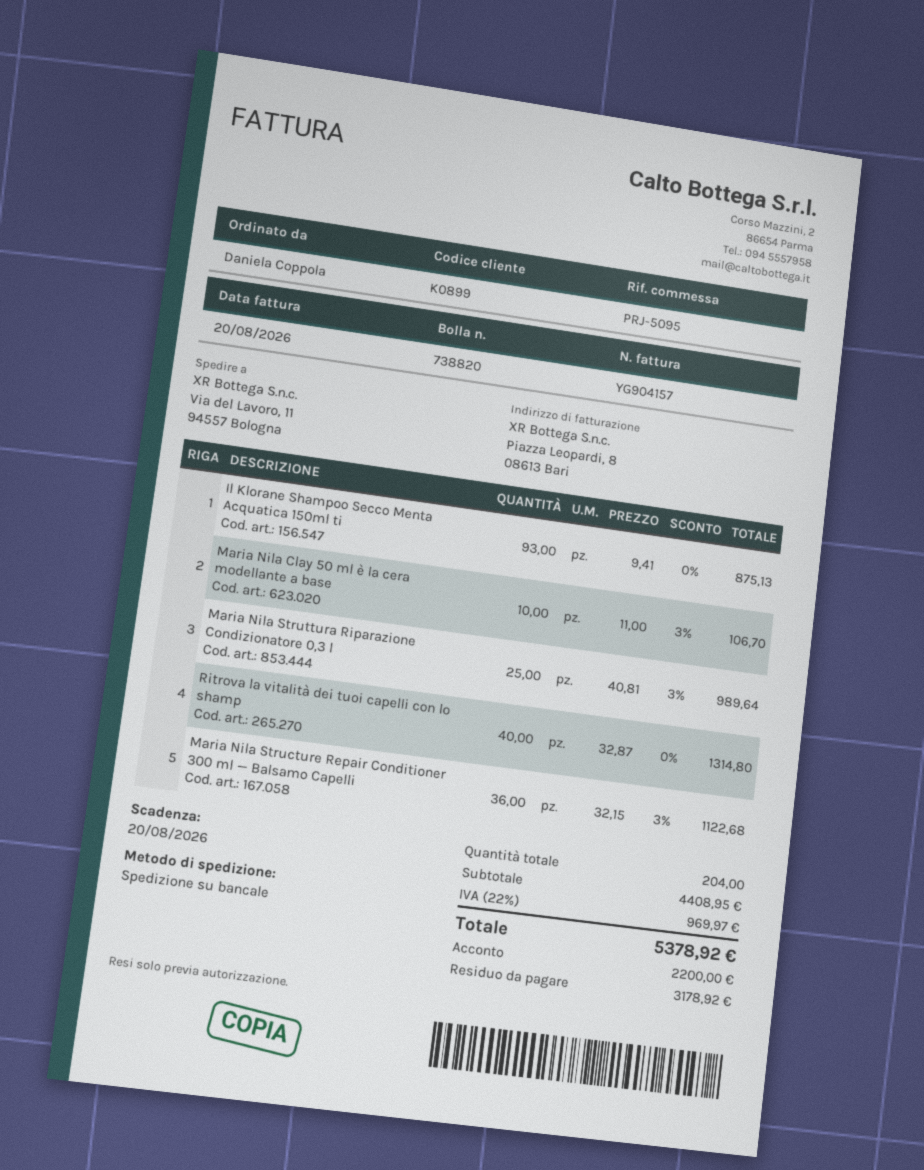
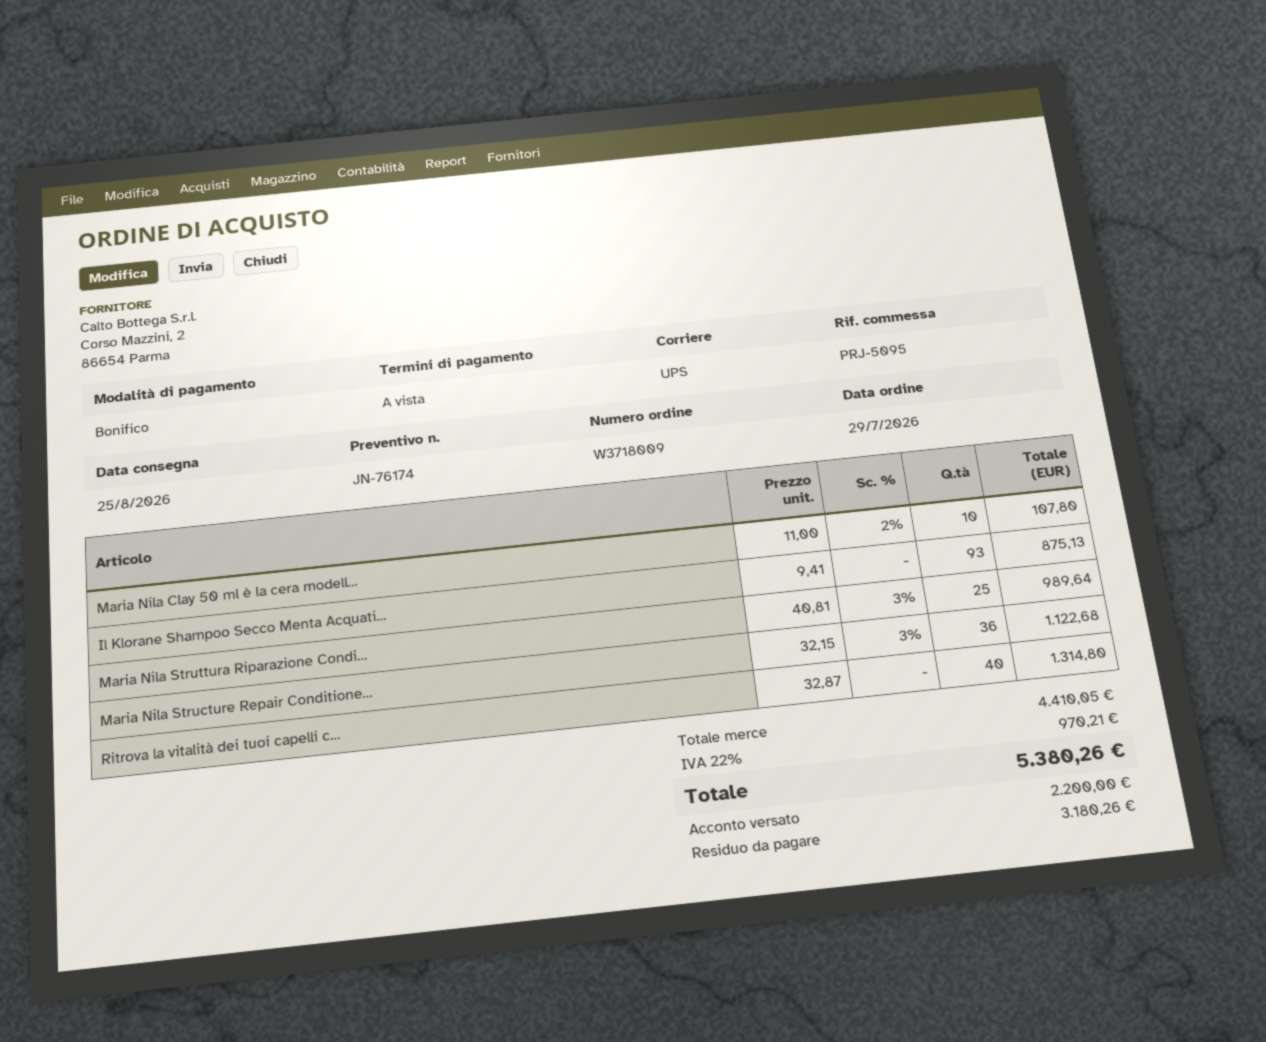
shipping method: pallet freight -> UPS
Maria Nila Clay 50 ml è la cera modellante a base: 10 x 11.00 - 3% = 106.70 -> 10 x 11.00 - 2% = 107.80
subtotal: 4408.95 -> 4410.05
tax: 22% = 969.97 -> 22% = 970.21
total: 5378.92 -> 5380.26
balance: 3178.92 -> 3180.26

